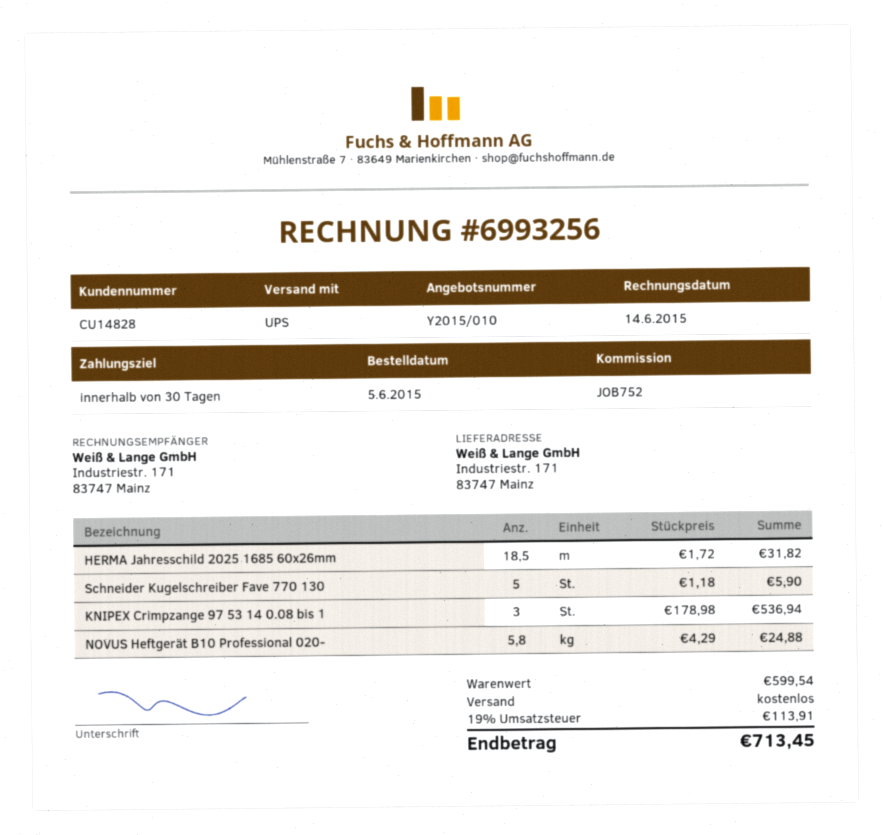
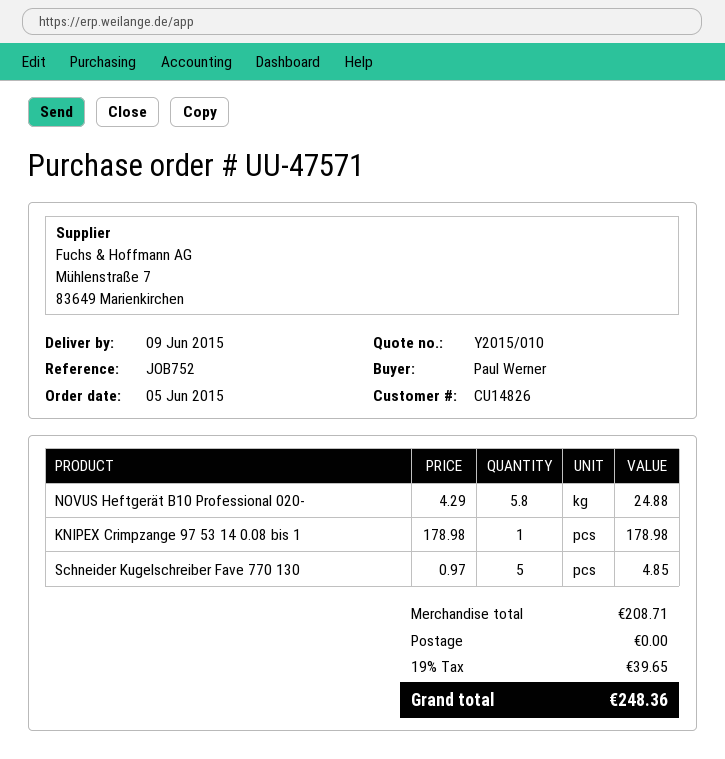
customer number: CU14828 -> CU14826
HERMA Jahresschild 2025 1685 60x26mm: 18.5 x 1.72 = 31.82 -> none
Schneider Kugelschreiber Fave 770 130: 5 x 1.18 = 5.90 -> 5 x 0.97 = 4.85
KNIPEX Crimpzange 97 53 14 0.08 bis 1: 3 x 178.98 = 536.94 -> 1 x 178.98 = 178.98
subtotal: 599.54 -> 208.71
tax: 19% = 113.91 -> 19% = 39.65
total: 713.45 -> 248.36

